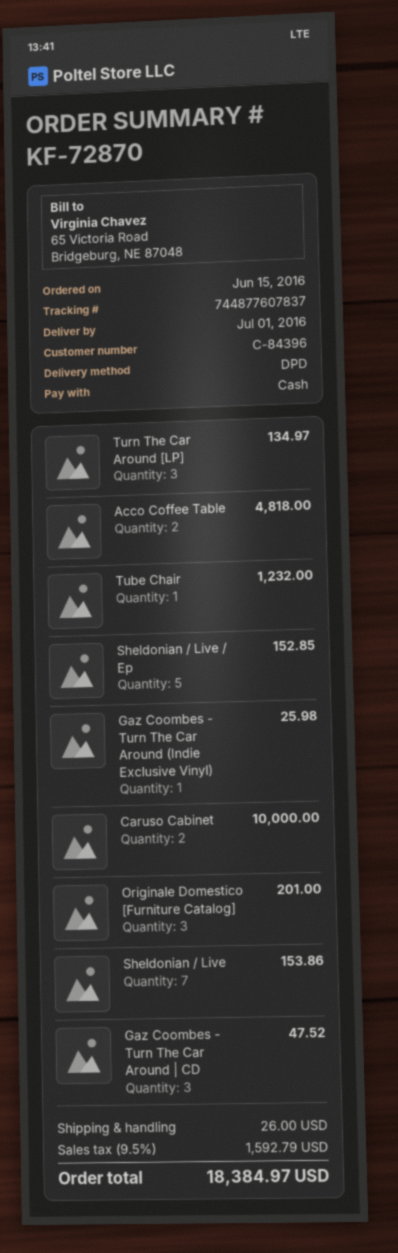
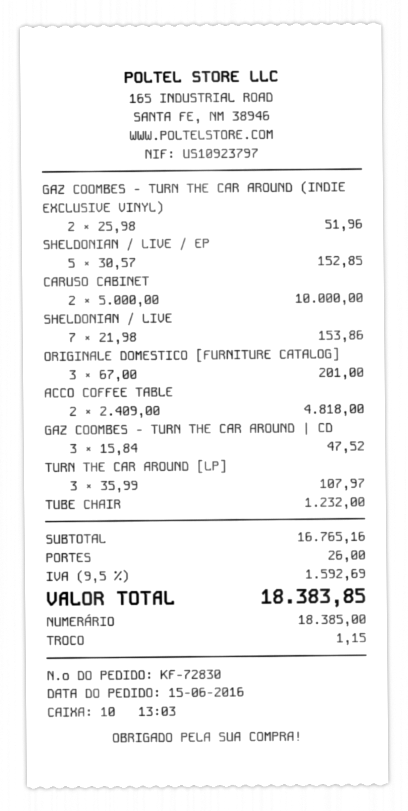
order number: KF-72870 -> KF-72830
Turn The Car Around [LP]: 3 for 134.97 -> 3 for 107.97
Gaz Coombes - Turn The Car Around (Indie Exclusive Vinyl): 1 for 25.98 -> 2 for 51.96
tax: 9.5% = 1592.79 -> 9.5% = 1592.69
total: 18384.97 -> 18383.85

